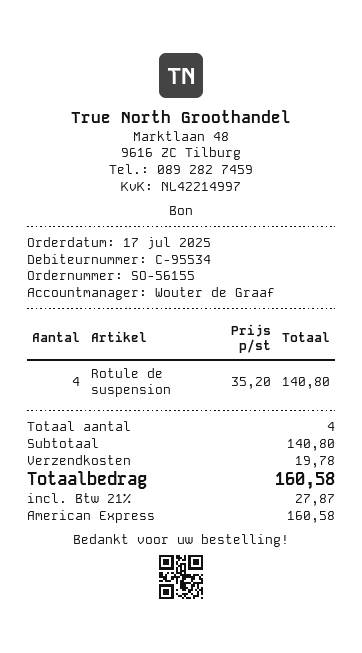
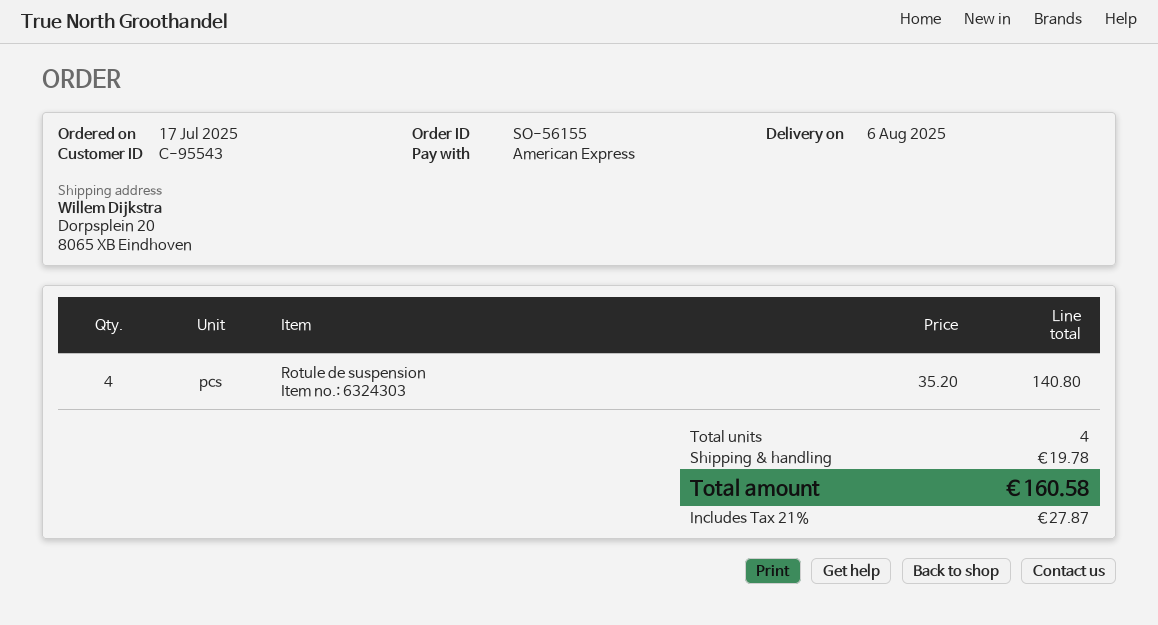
customer number: C-95534 -> C-95543

